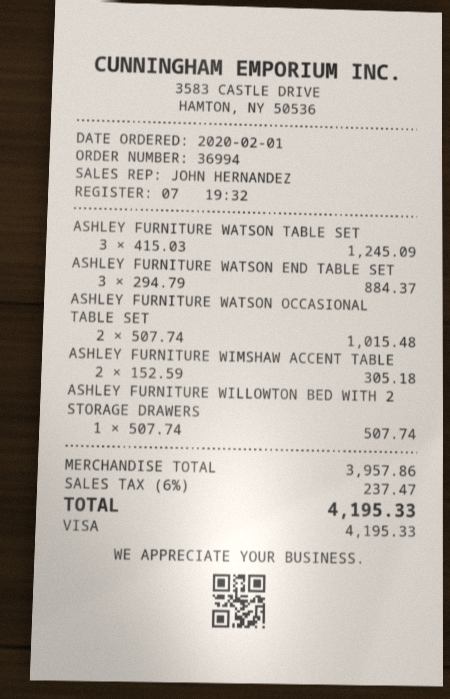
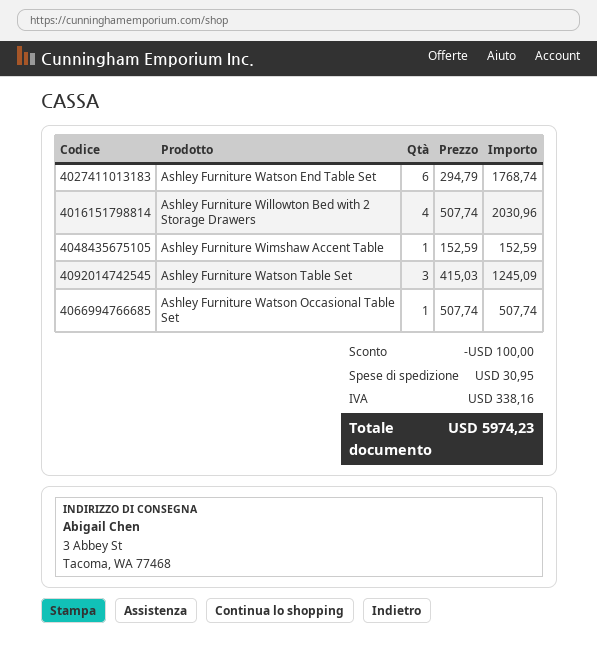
ASHLEY FURNITURE WATSON END TABLE SET: 3 x 294.79 = 884.37 -> 6 x 294.79 = 1768.74
ASHLEY FURNITURE WATSON OCCASIONAL TABLE SET: 2 x 507.74 = 1015.48 -> 1 x 507.74 = 507.74
ASHLEY FURNITURE WIMSHAW ACCENT TABLE: 2 x 152.59 = 305.18 -> 1 x 152.59 = 152.59
ASHLEY FURNITURE WILLOWTON BED WITH 2 STORAGE DRAWERS: 1 x 507.74 = 507.74 -> 4 x 507.74 = 2030.96
discount: none -> 100.00
shipping: none -> 30.95
tax: 237.47 -> 338.16
total: 4195.33 -> 5974.23

